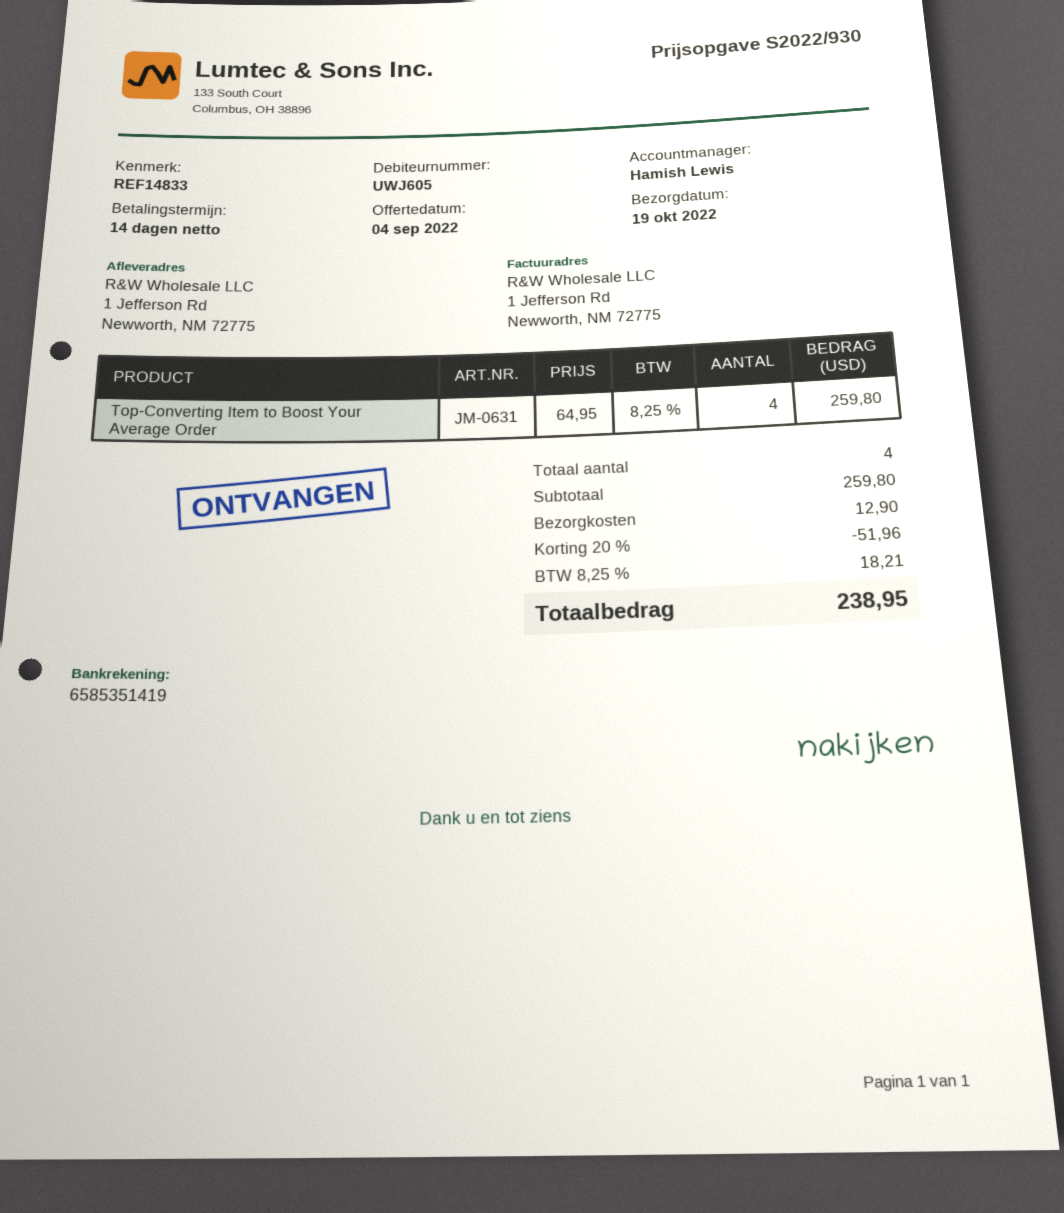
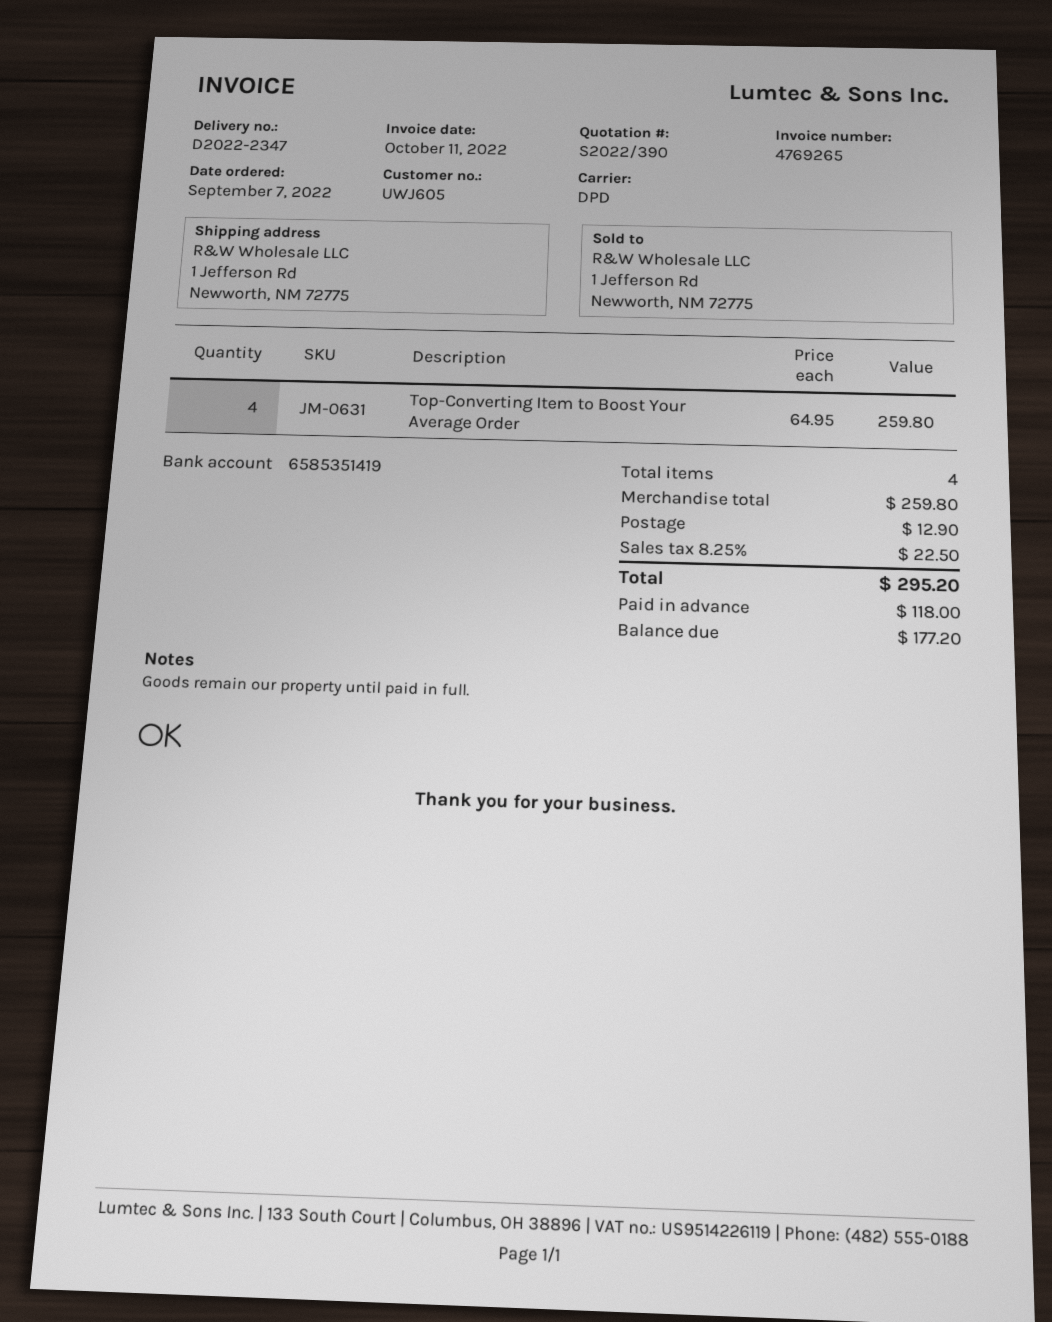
quote number: S2022/930 -> S2022/390
discount: 20% = 51.96 -> none
tax: 8.25% = 18.21 -> 8.25% = 22.50
total: 238.95 -> 295.20

